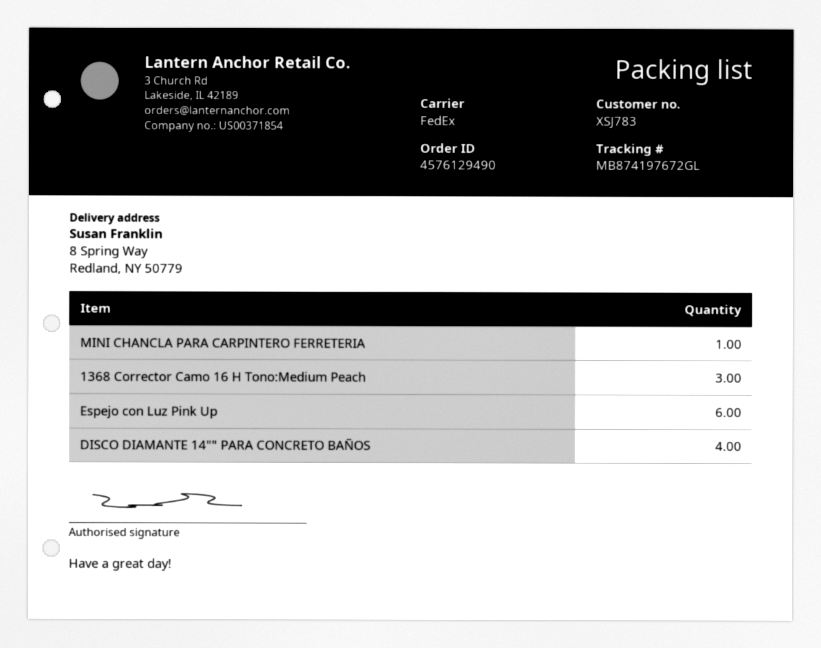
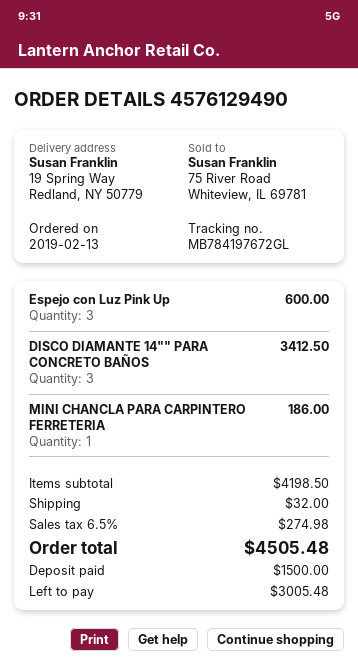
tracking number: MB874197672GL -> MB784197672GL
ship to: 8 Spring Way, Redland, NY 50779 -> 19 Spring Way, Redland, NY 50779
1368 Corrector Camo 16 H Tono:Medium Peach: 3 -> none
Espejo con Luz Pink Up: 6 -> 3
DISCO DIAMANTE 14"" PARA CONCRETO BAÑOS: 4 -> 3

